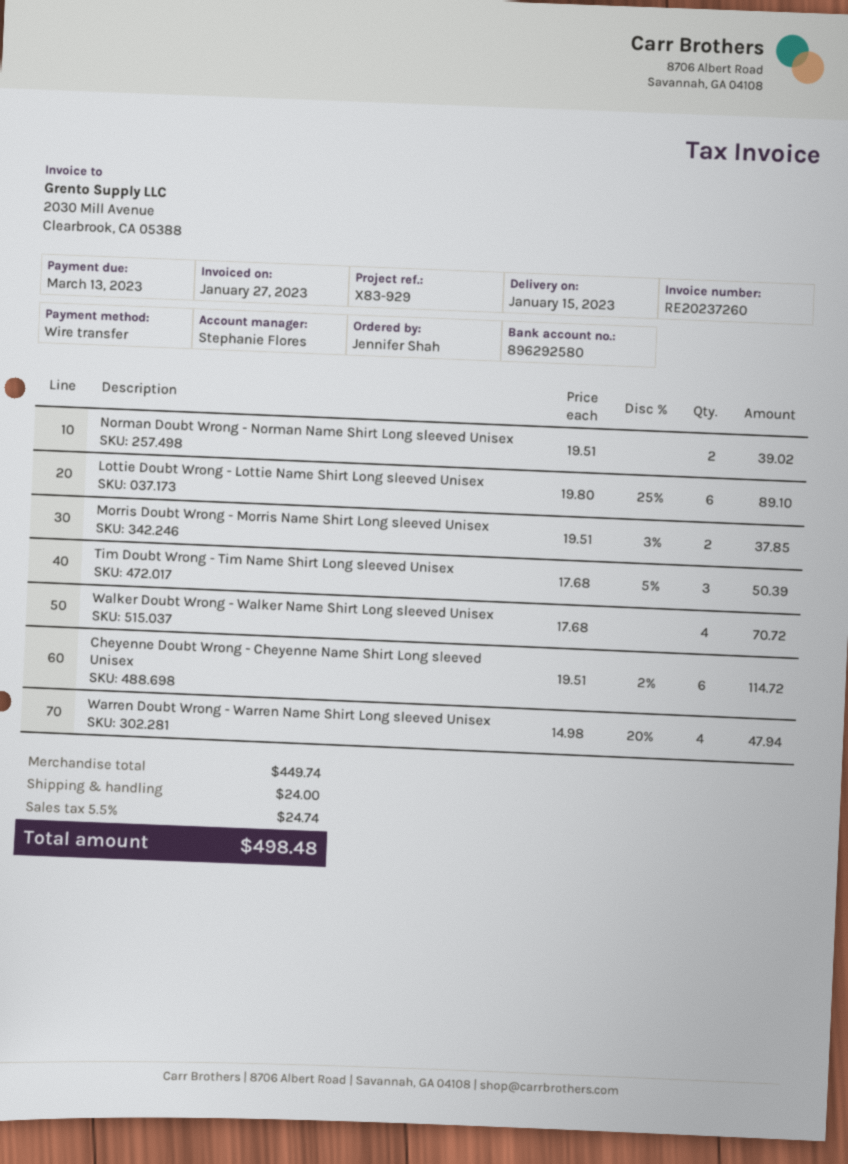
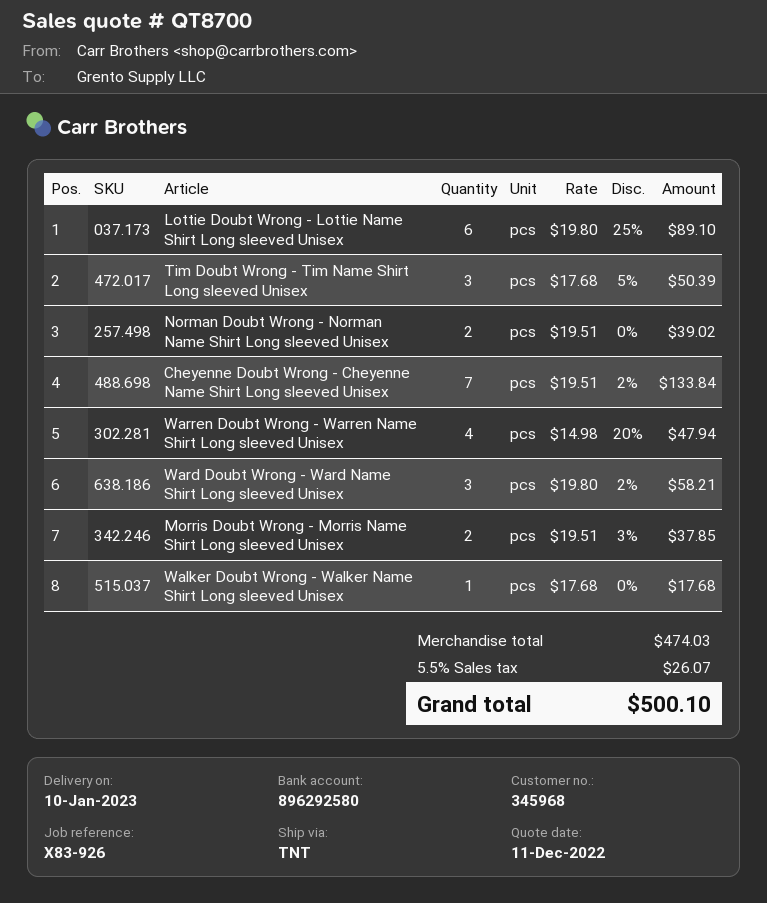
delivery date: 2023-01-15 -> 2023-01-10
reference: X83-929 -> X83-926
Walker Doubt Wrong - Walker Name Shirt Long sleeved Unisex: 4 x 17.68 = 70.72 -> 1 x 17.68 = 17.68
Cheyenne Doubt Wrong - Cheyenne Name Shirt Long sleeved Unisex: 6 x 19.51 - 2% = 114.72 -> 7 x 19.51 - 2% = 133.84
Ward Doubt Wrong - Ward Name Shirt Long sleeved Unisex: none -> 3 x 19.80 - 2% = 58.21
subtotal: 449.74 -> 474.03
shipping: 24.00 -> none
tax: 5.5% = 24.74 -> 5.5% = 26.07
total: 498.48 -> 500.10

